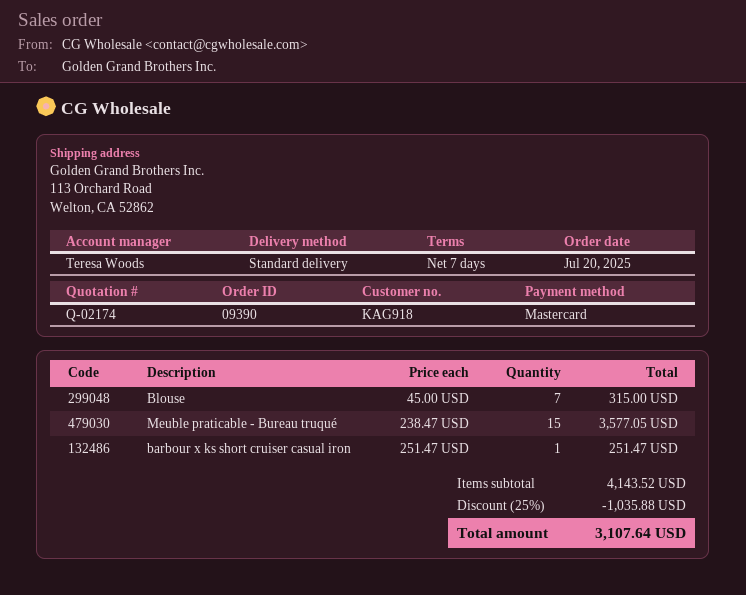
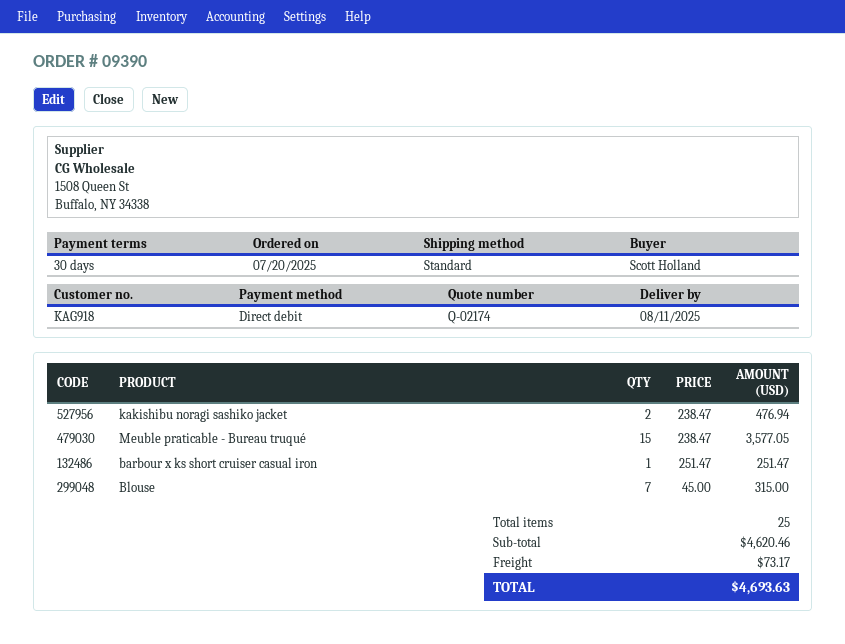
payment terms: 7 days -> 30 days
payment method: Mastercard -> direct debit
kakishibu noragi sashiko jacket: none -> 2 x 238.47 = 476.94
subtotal: 4143.52 -> 4620.46
discount: 25% = 1035.88 -> none
shipping: none -> 73.17
total: 3107.64 -> 4693.63

